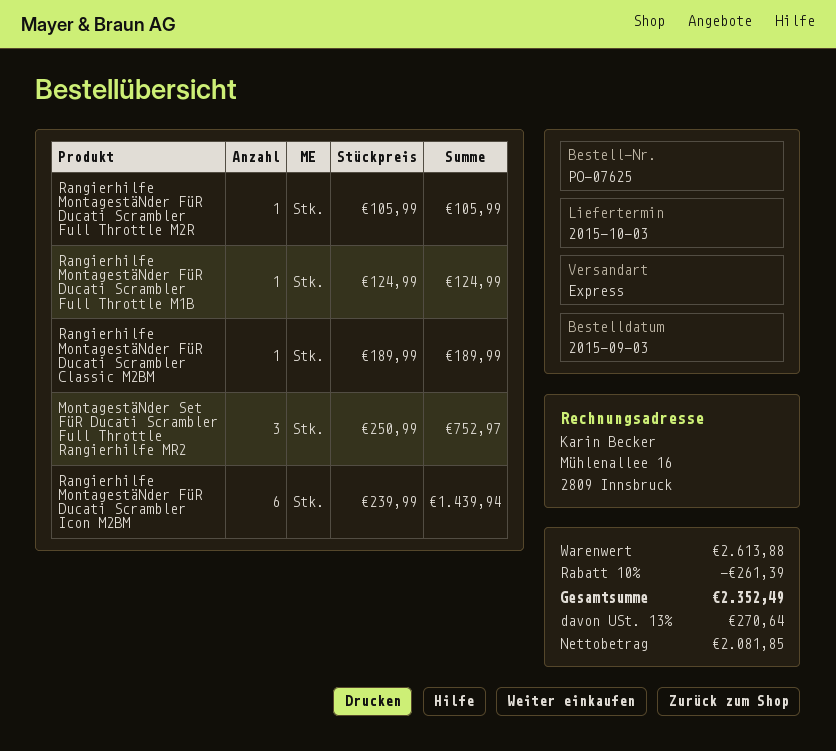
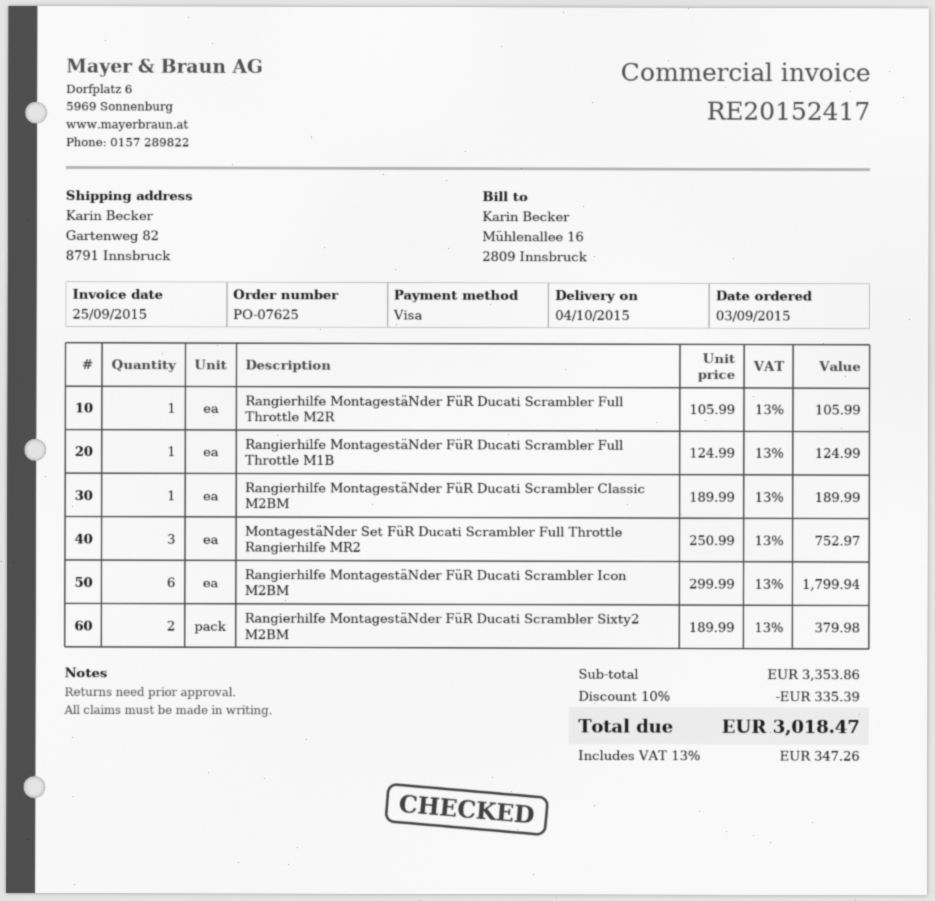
delivery date: 2015-10-03 -> 2015-10-04
Rangierhilfe MontagestäNder FüR Ducati Scrambler Icon M2BM: 6 x 239.99 = 1439.94 -> 6 x 299.99 = 1799.94
Rangierhilfe MontagestäNder FüR Ducati Scrambler Sixty2 M2BM: none -> 2 x 189.99 = 379.98
subtotal: 2613.88 -> 3353.86
discount: 10% = 261.39 -> 10% = 335.39
tax: 13% = 270.64 -> 13% = 347.26
total: 2352.49 -> 3018.47

